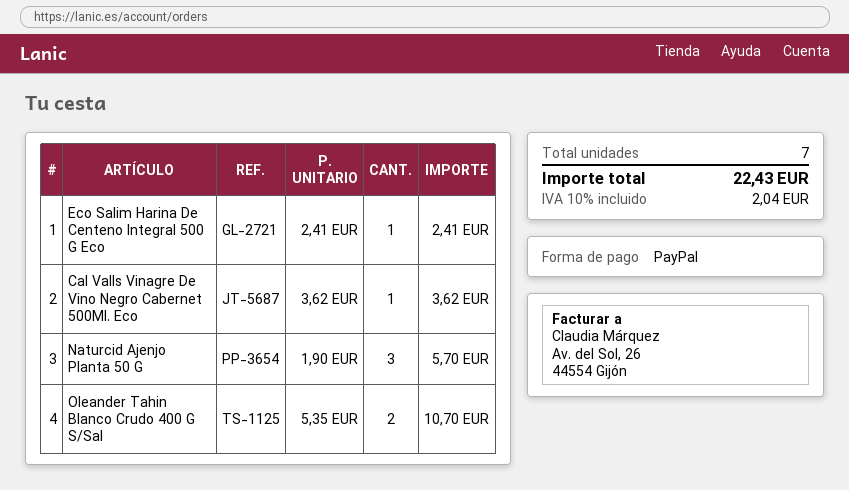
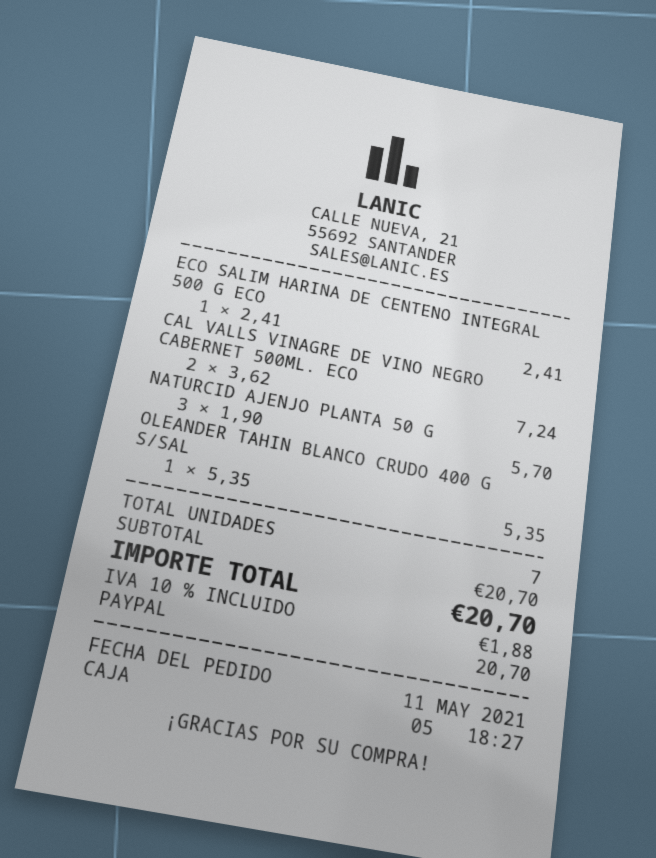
Cal Valls Vinagre De Vino Negro Cabernet 500Ml. Eco: 1 x 3.62 = 3.62 -> 2 x 3.62 = 7.24
Oleander Tahin Blanco Crudo 400 G S/Sal: 2 x 5.35 = 10.70 -> 1 x 5.35 = 5.35
tax: 10% = 2.04 -> 10% = 1.88
total: 22.43 -> 20.70

